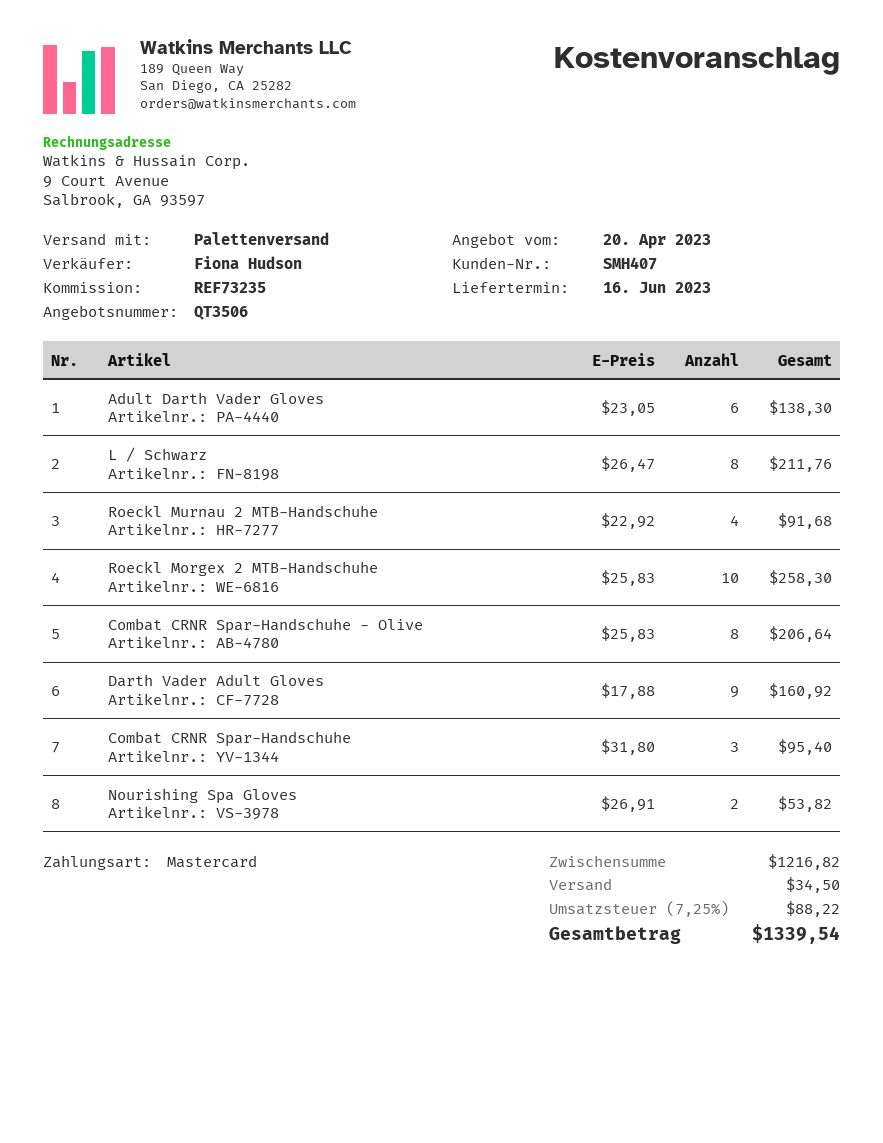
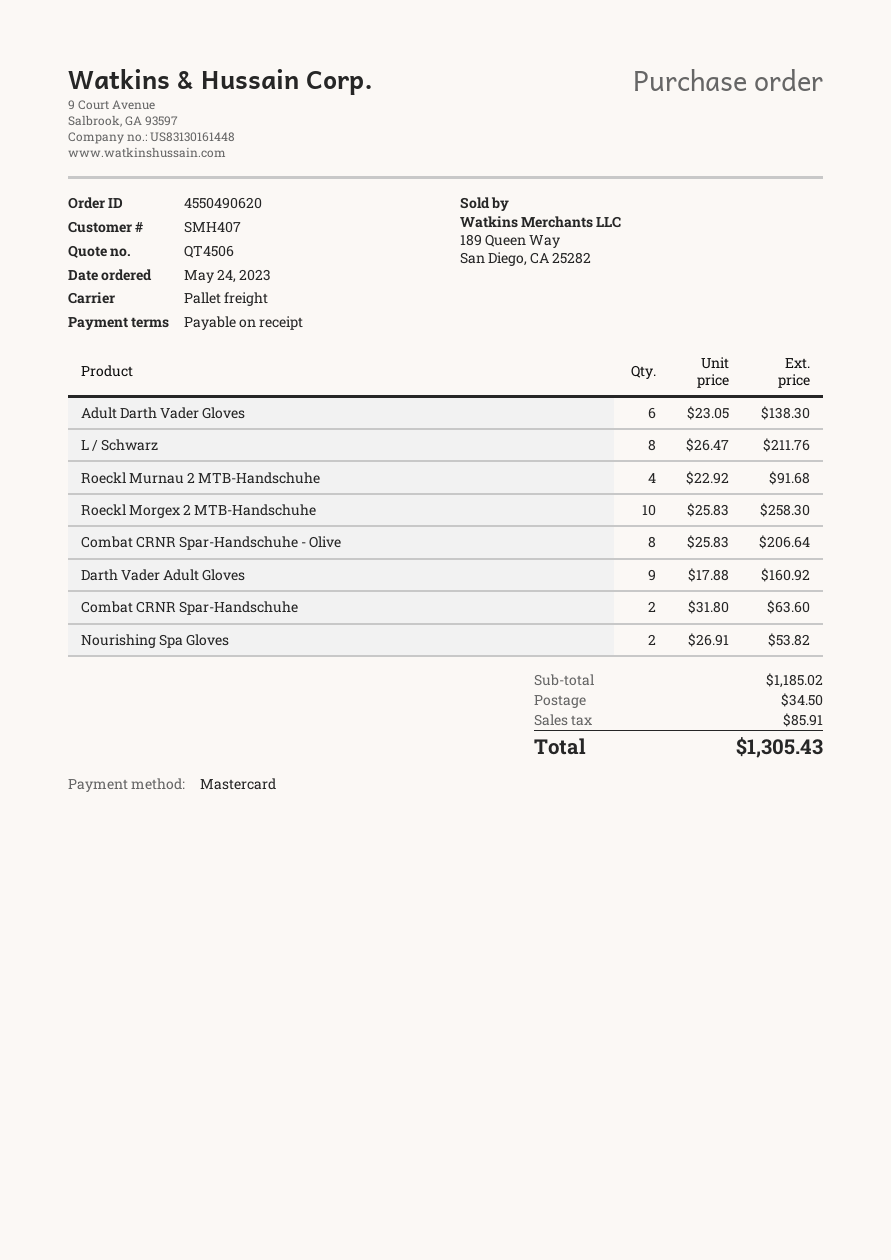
quote number: QT3506 -> QT4506
Combat CRNR Spar-Handschuhe: 3 x 31.80 = 95.40 -> 2 x 31.80 = 63.60
subtotal: 1216.82 -> 1185.02
tax: 88.22 -> 85.91
total: 1339.54 -> 1305.43

